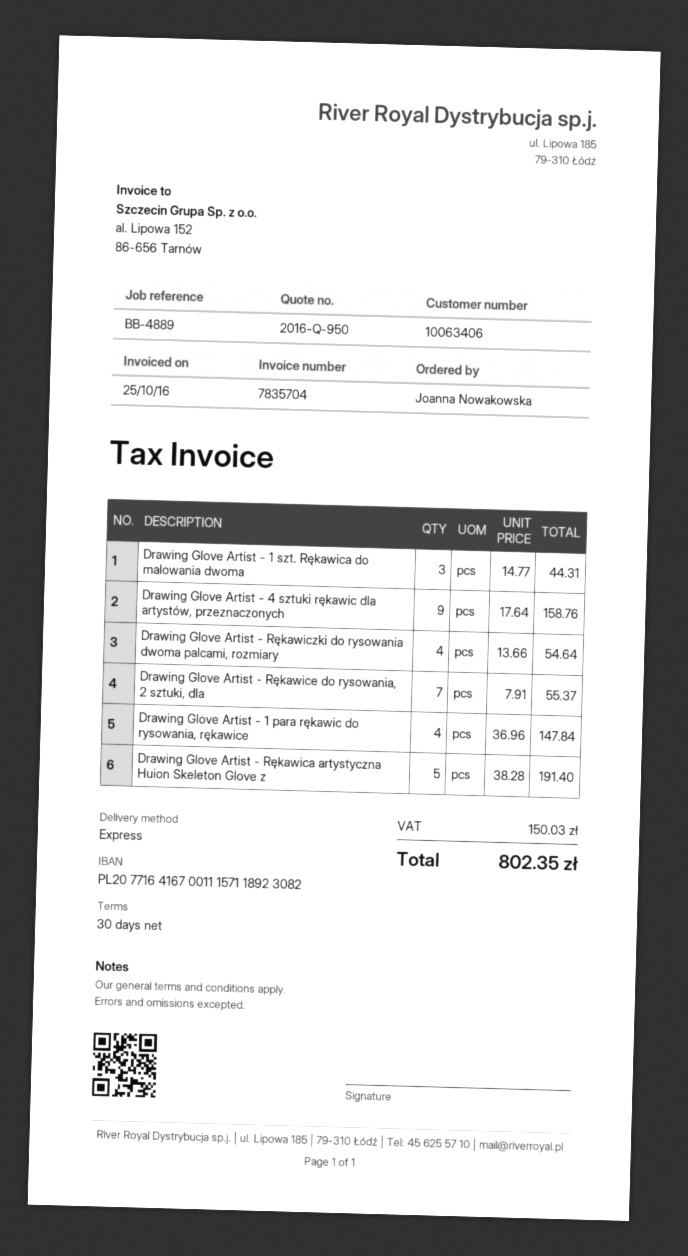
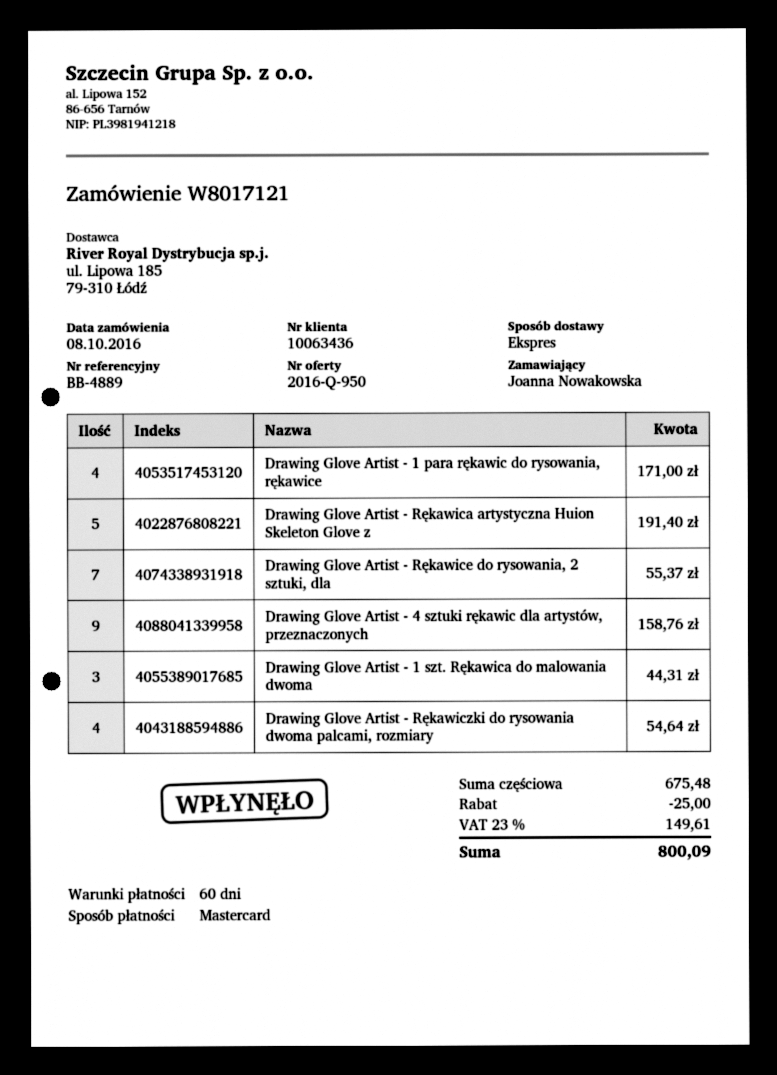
payment terms: 30 days -> 60 days
customer number: 10063406 -> 10063436
Drawing Glove Artist - 1 para rękawic do rysowania, rękawice: 4 for 147.84 -> 4 for 171.00
discount: none -> 25.00
tax: 150.03 -> 149.61
total: 802.35 -> 800.09

